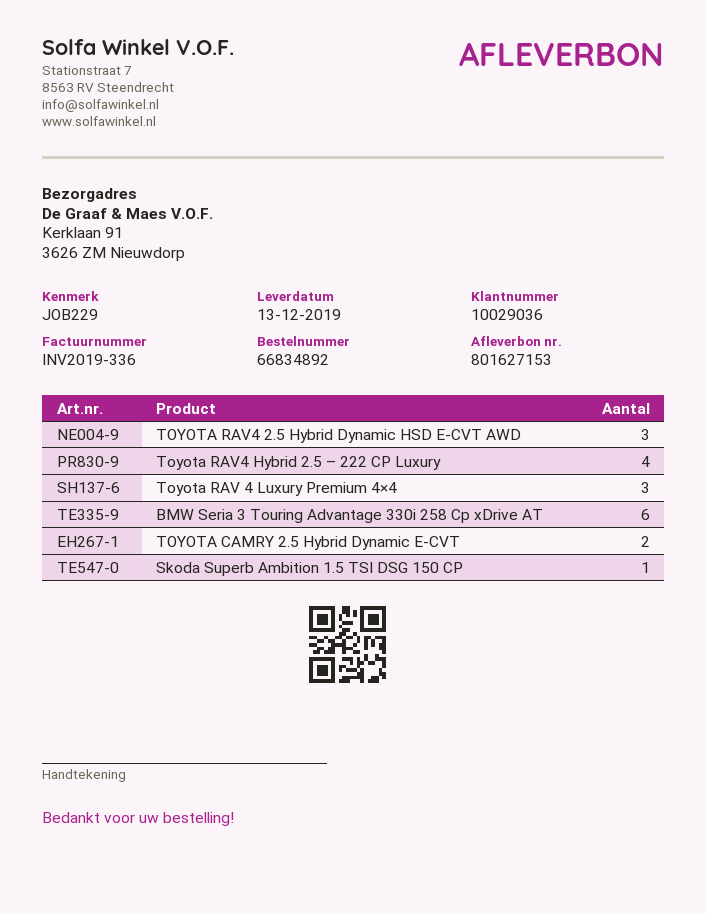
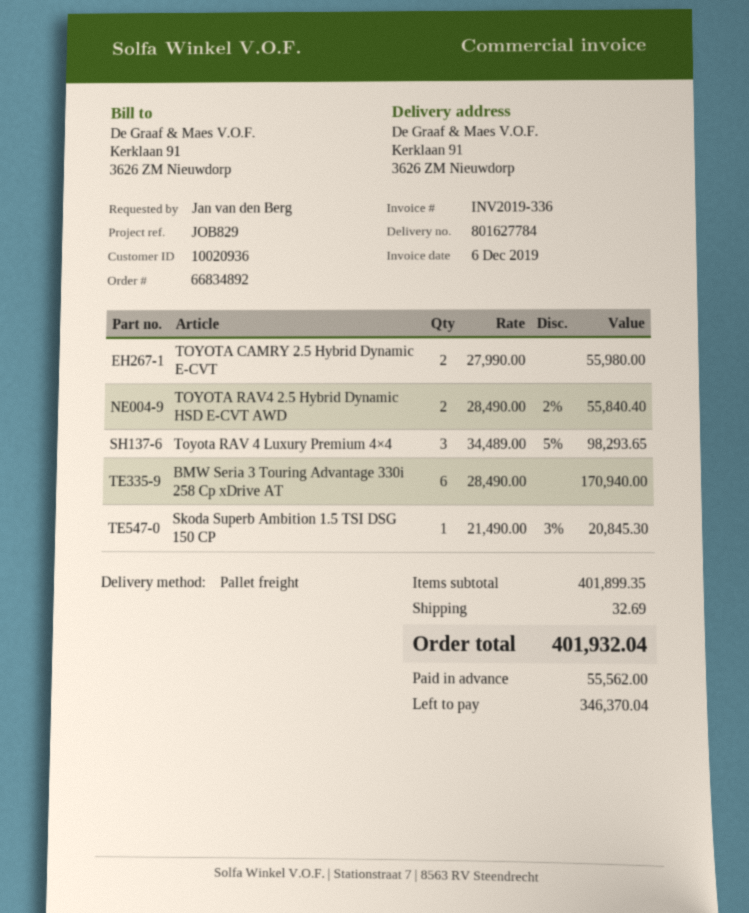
delivery note number: 801627153 -> 801627784
customer number: 10029036 -> 10020936
reference: JOB229 -> JOB829
TOYOTA RAV4 2.5 Hybrid Dynamic HSD E-CVT AWD: 3 -> 2
Toyota RAV4 Hybrid 2.5 – 222 CP Luxury: 4 -> none

